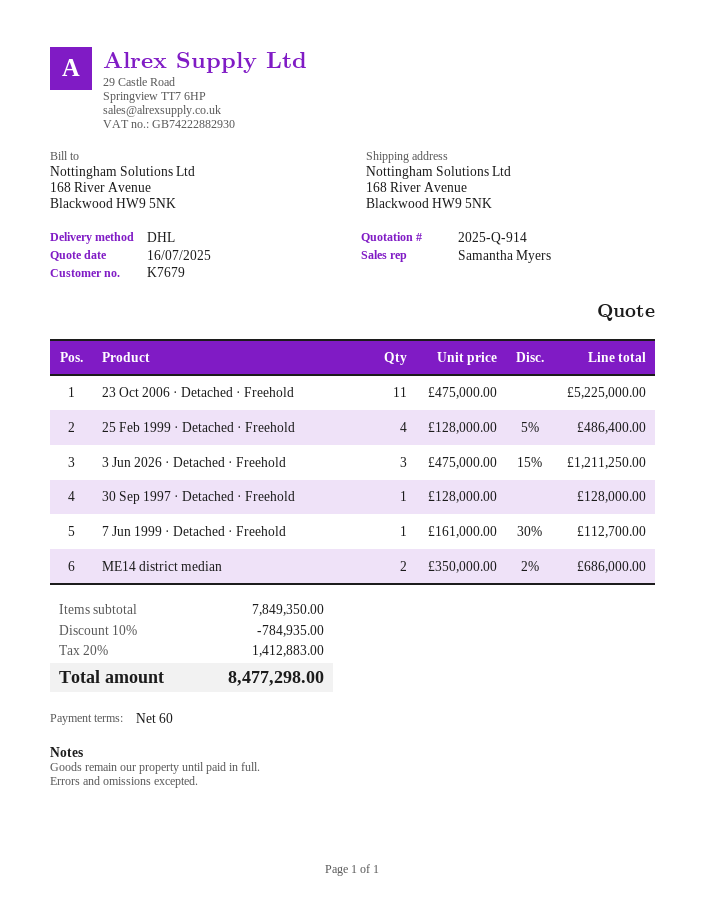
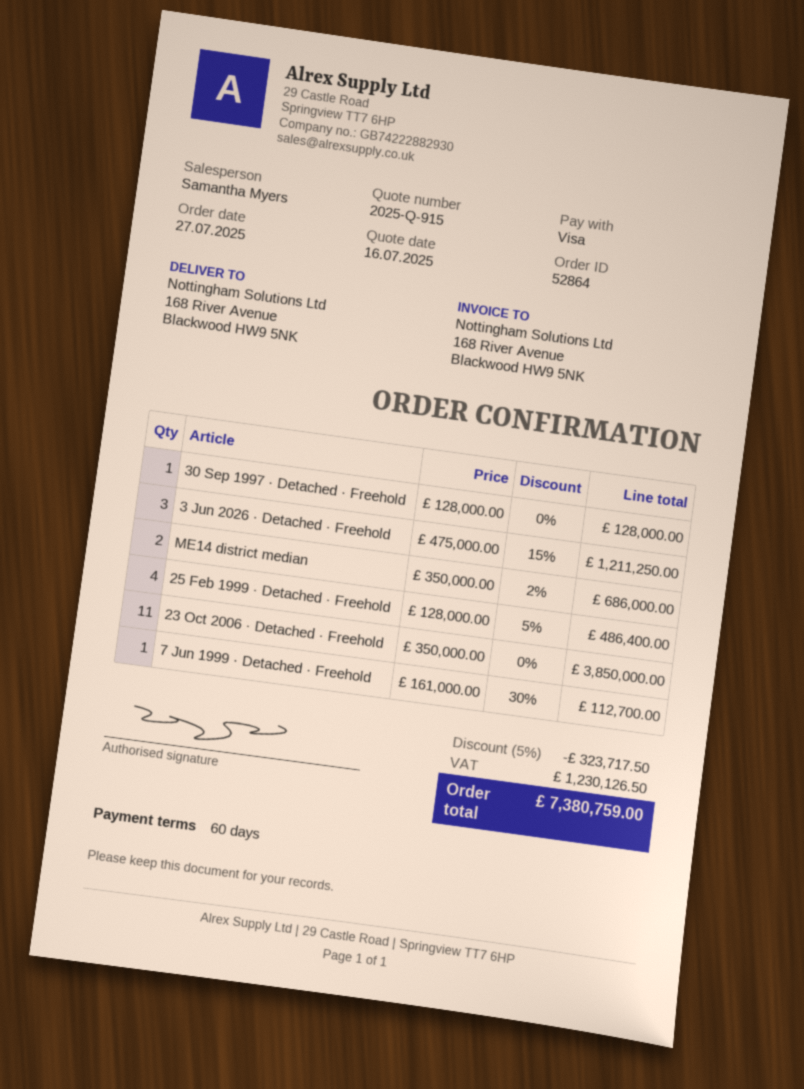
quote number: 2025-Q-914 -> 2025-Q-915
23 Oct 2006 · Detached · Freehold: 11 x 475000.00 = 5225000.00 -> 11 x 350000.00 = 3850000.00
discount: 10% = 784935.00 -> 5% = 323717.50
tax: 1412883.00 -> 1230126.50
total: 8477298.00 -> 7380759.00

